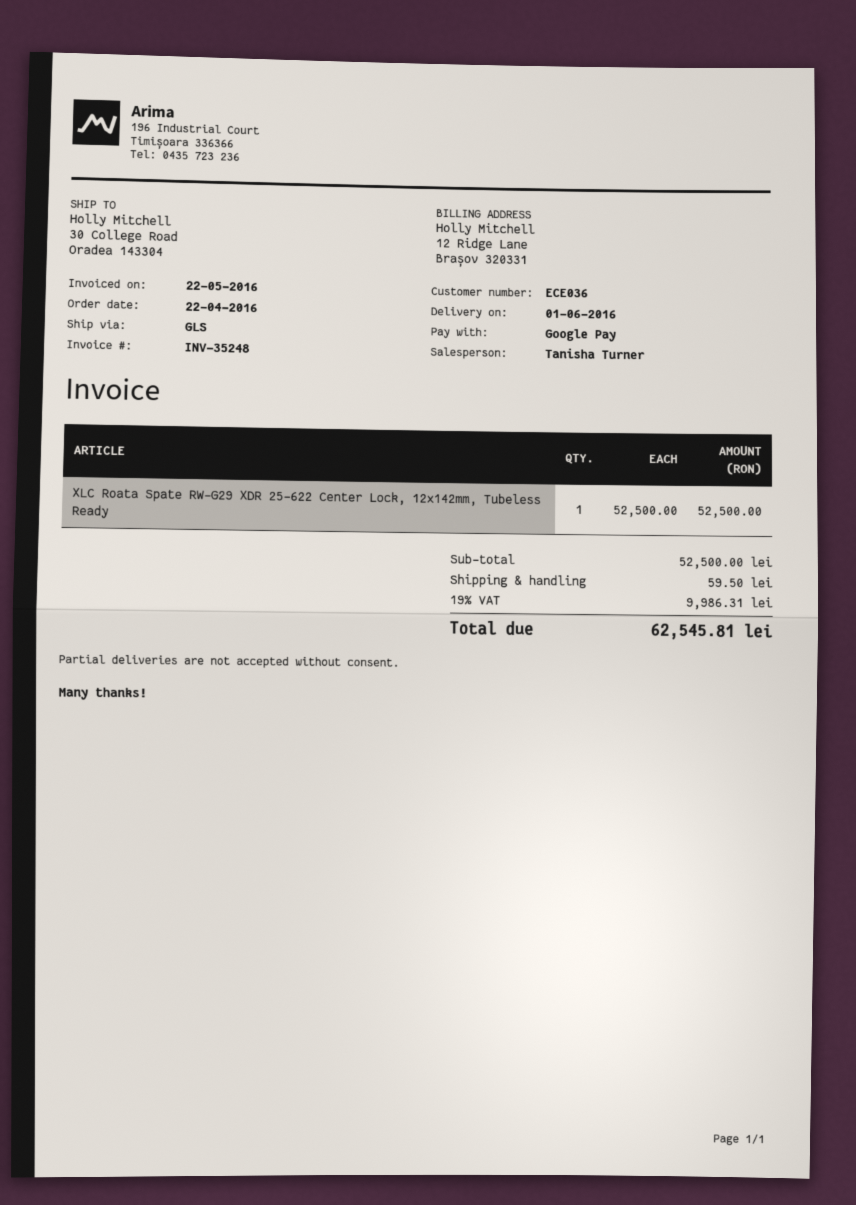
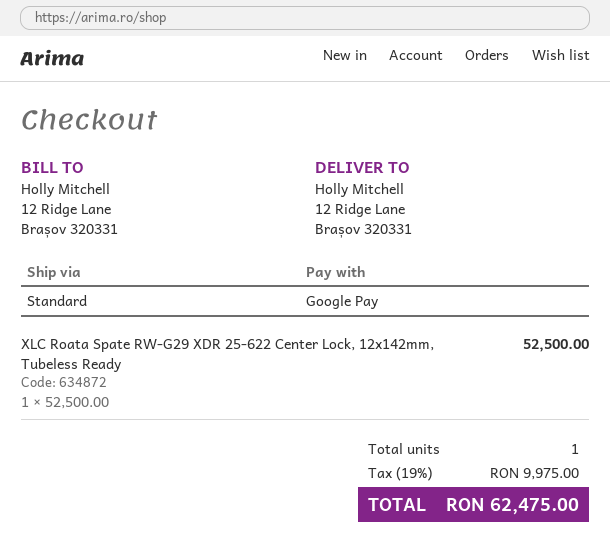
shipping method: GLS -> standard
ship to: 30 College Road, Oradea 143304 -> 12 Ridge Lane, Brașov 320331
shipping: 59.50 -> none
tax: 19% = 9986.31 -> 19% = 9975.00
total: 62545.81 -> 62475.00

